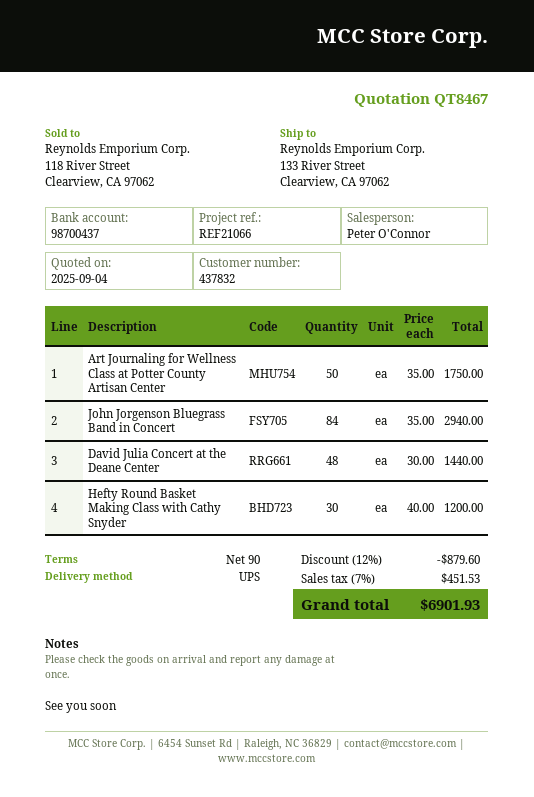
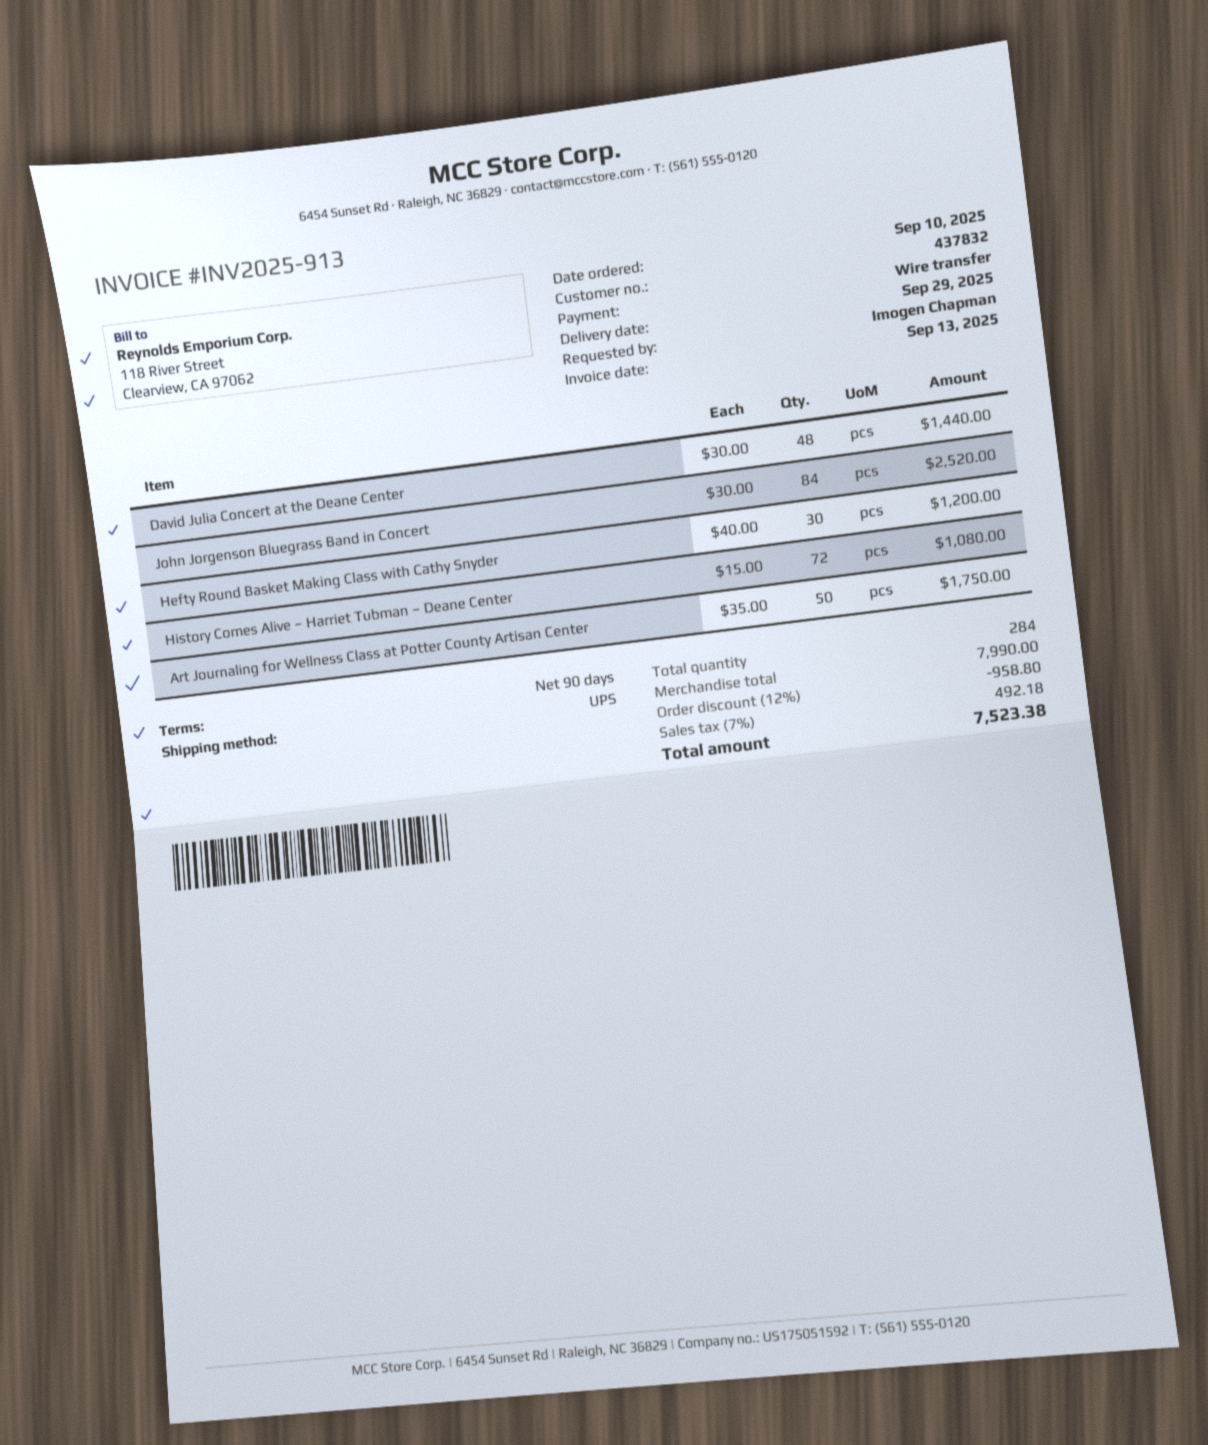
John Jorgenson Bluegrass Band in Concert: 84 x 35.00 = 2940.00 -> 84 x 30.00 = 2520.00
History Comes Alive – Harriet Tubman – Deane Center: none -> 72 x 15.00 = 1080.00
discount: 12% = 879.60 -> 12% = 958.80
tax: 7% = 451.53 -> 7% = 492.18
total: 6901.93 -> 7523.38

